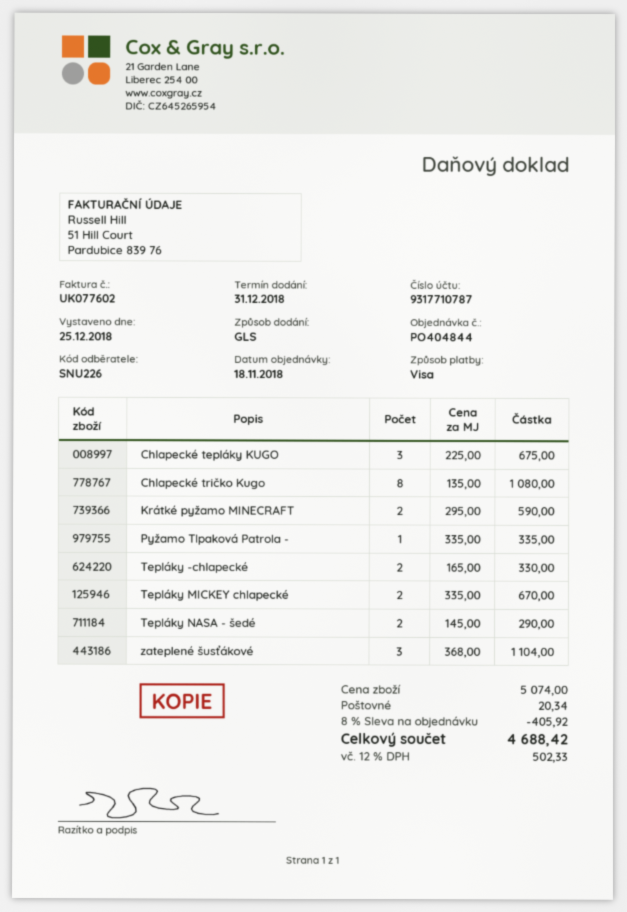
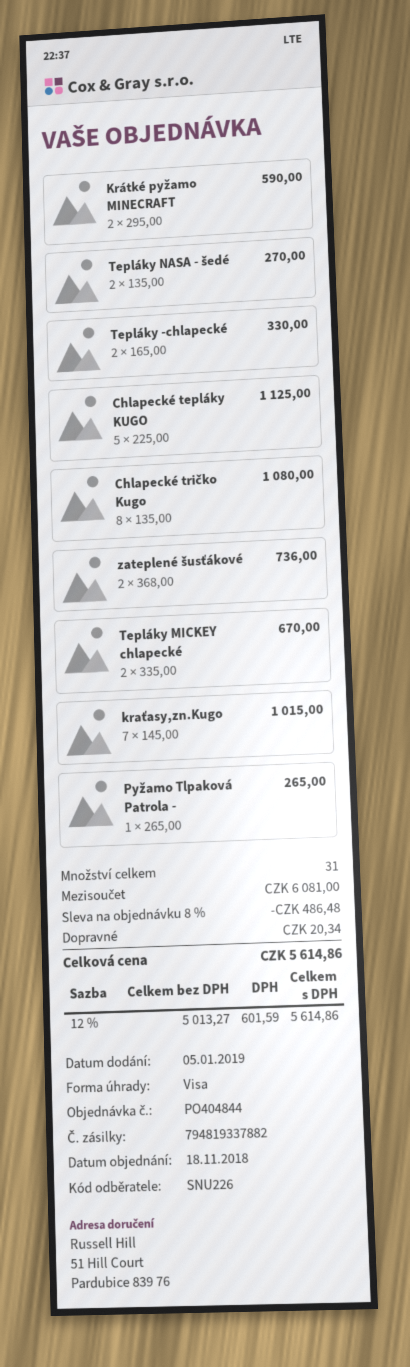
delivery date: 2018-12-31 -> 2019-01-05
Chlapecké tepláky KUGO: 3 x 225.00 = 675.00 -> 5 x 225.00 = 1125.00
Pyžamo Tlpaková Patrola -: 1 x 335.00 = 335.00 -> 1 x 265.00 = 265.00
Tepláky NASA - šedé: 2 x 145.00 = 290.00 -> 2 x 135.00 = 270.00
zateplené šusťákové: 3 x 368.00 = 1104.00 -> 2 x 368.00 = 736.00
kraťasy,zn.Kugo: none -> 7 x 145.00 = 1015.00
subtotal: 5074.00 -> 6081.00
discount: 8% = 405.92 -> 8% = 486.48
tax: 12% = 502.33 -> 12% = 601.59
total: 4688.42 -> 5614.86

